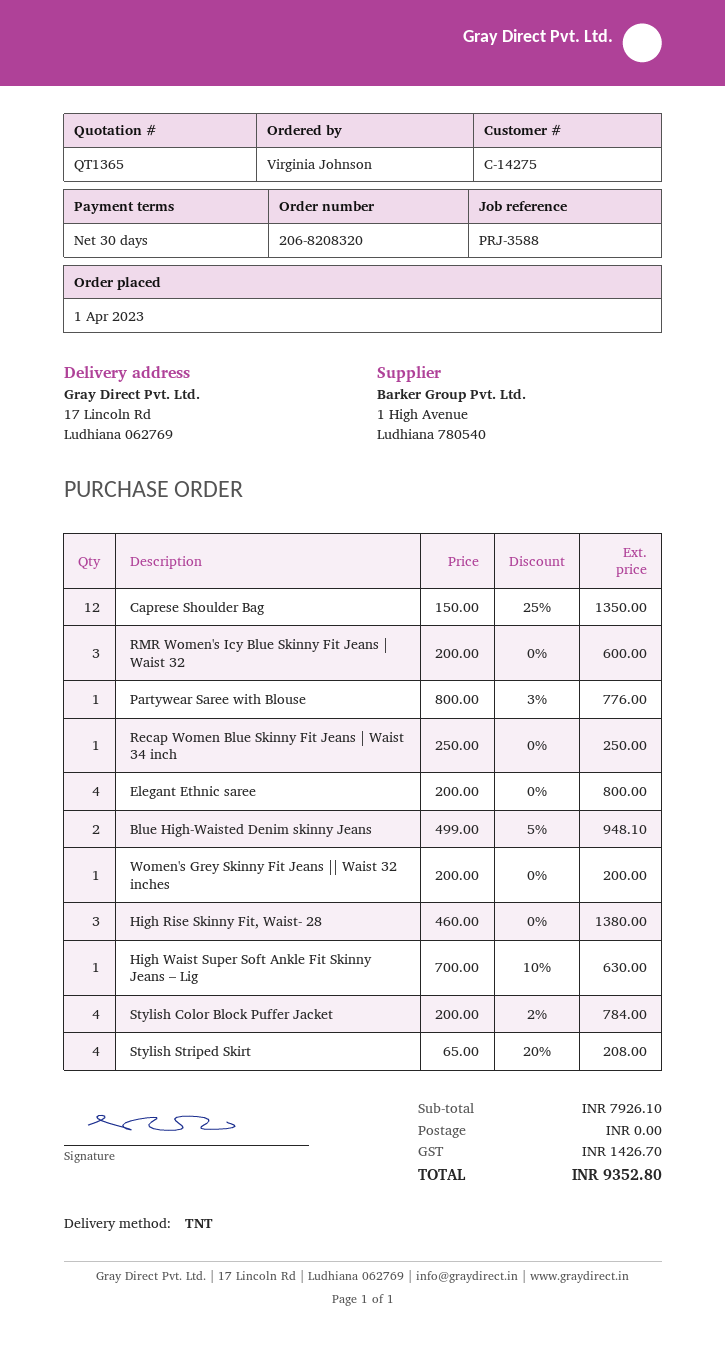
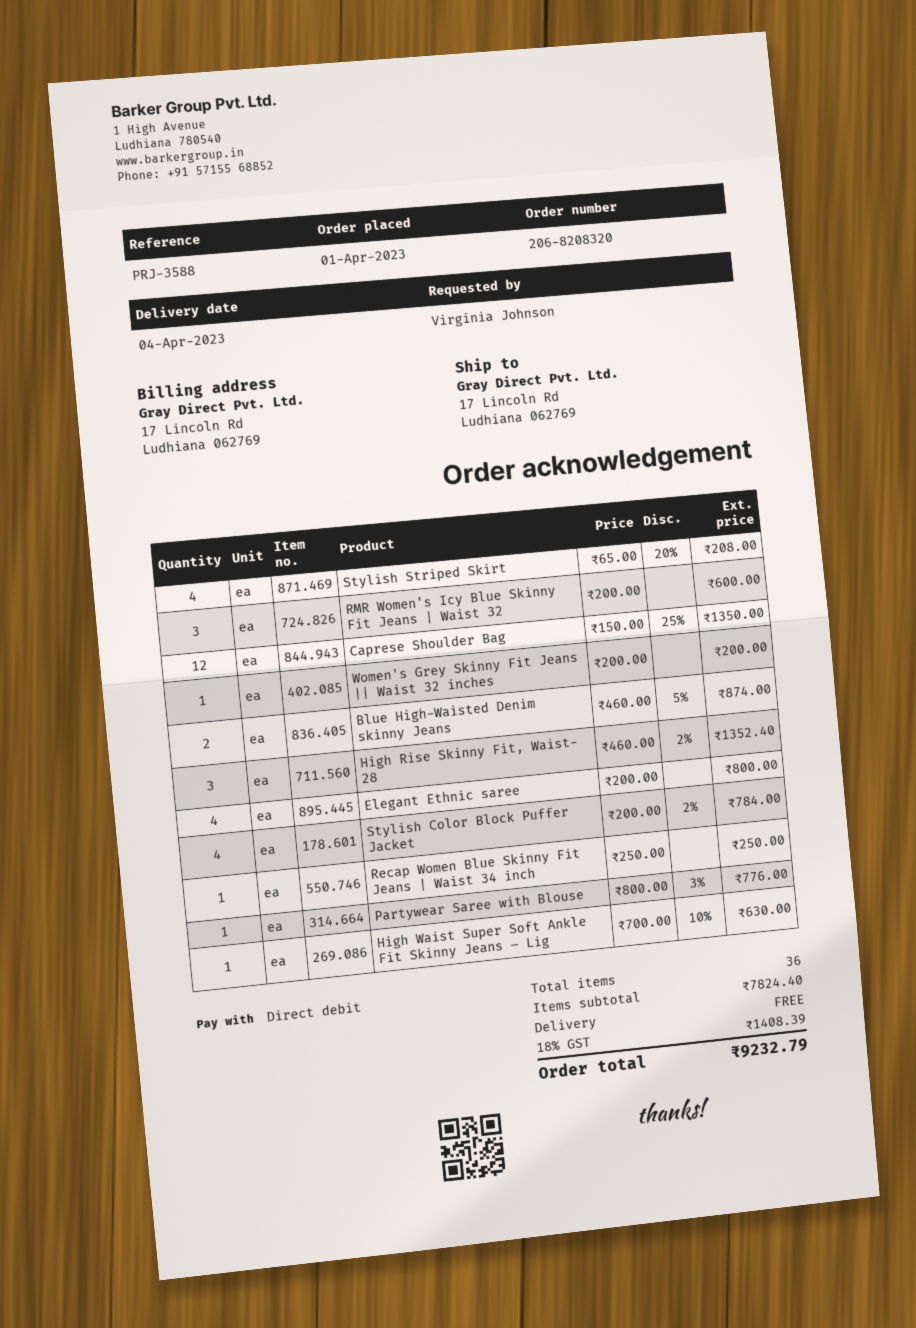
Blue High-Waisted Denim skinny Jeans: 2 x 499.00 - 5% = 948.10 -> 2 x 460.00 - 5% = 874.00
High Rise Skinny Fit, Waist- 28: 3 x 460.00 = 1380.00 -> 3 x 460.00 - 2% = 1352.40
subtotal: 7926.10 -> 7824.40
tax: 1426.70 -> 1408.39
total: 9352.80 -> 9232.79

